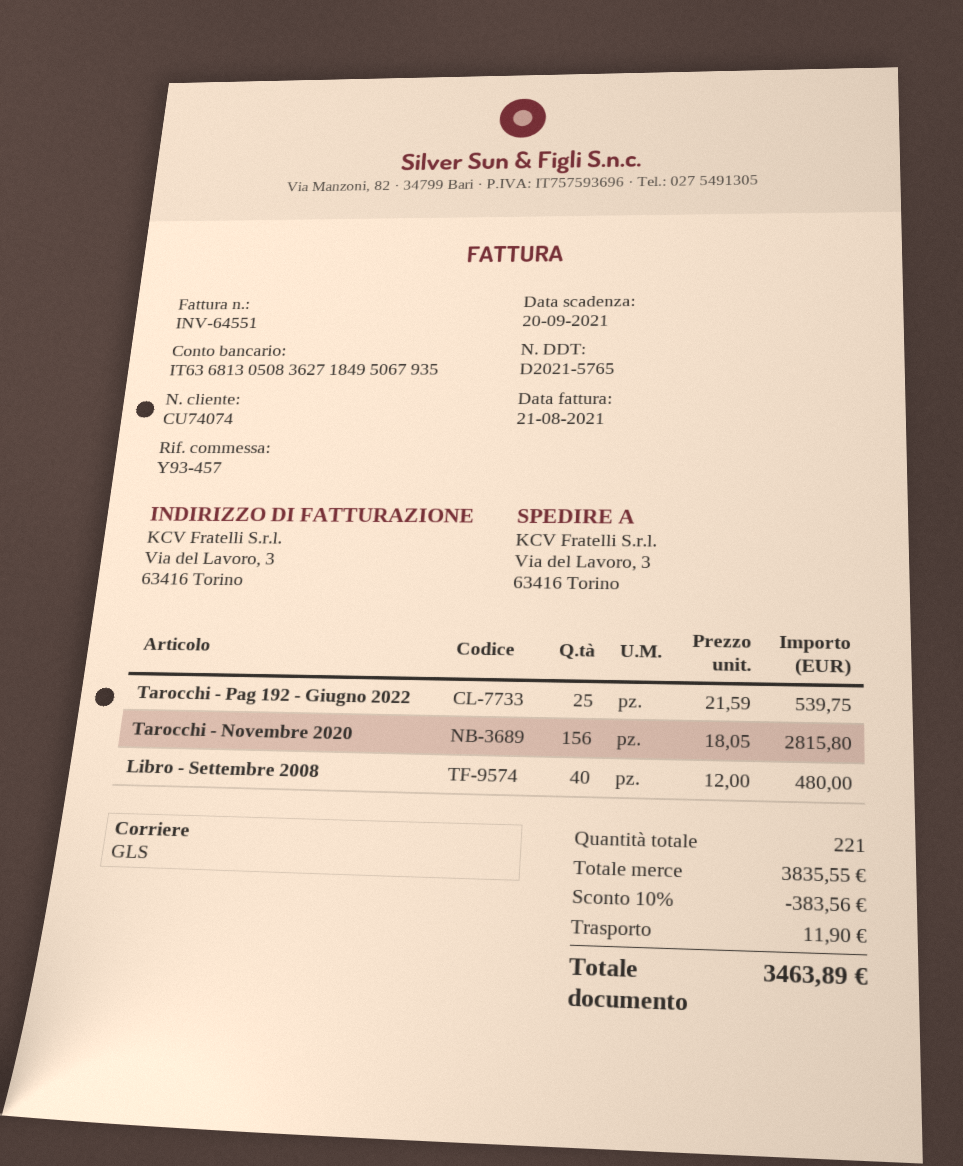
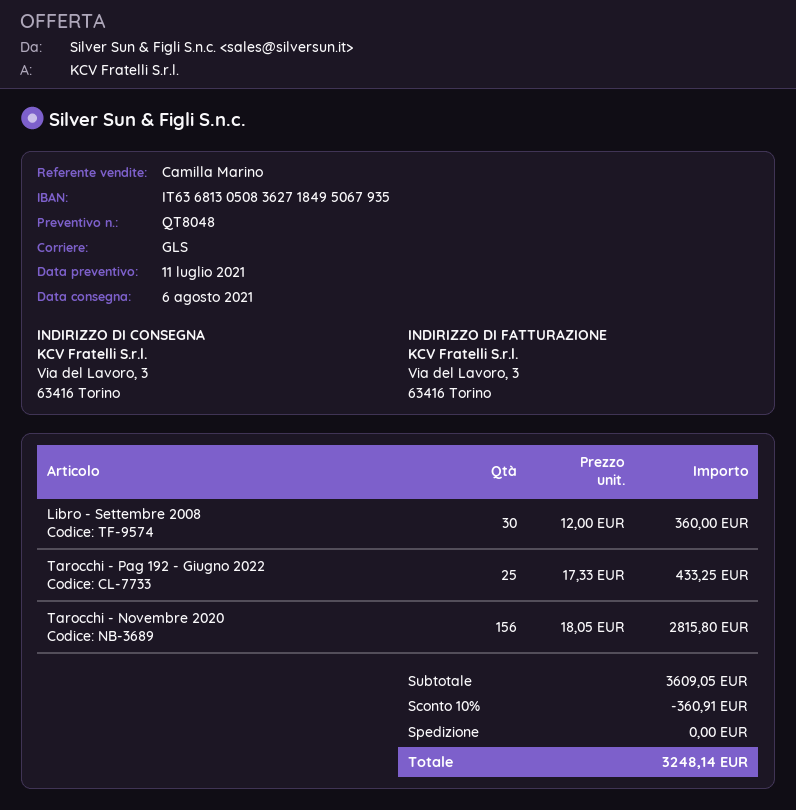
Tarocchi - Pag 192 - Giugno 2022: 25 x 21.59 = 539.75 -> 25 x 17.33 = 433.25
Libro - Settembre 2008: 40 x 12.00 = 480.00 -> 30 x 12.00 = 360.00
subtotal: 3835.55 -> 3609.05
discount: 10% = 383.56 -> 10% = 360.91
shipping: 11.90 -> 0.00
total: 3463.89 -> 3248.14

